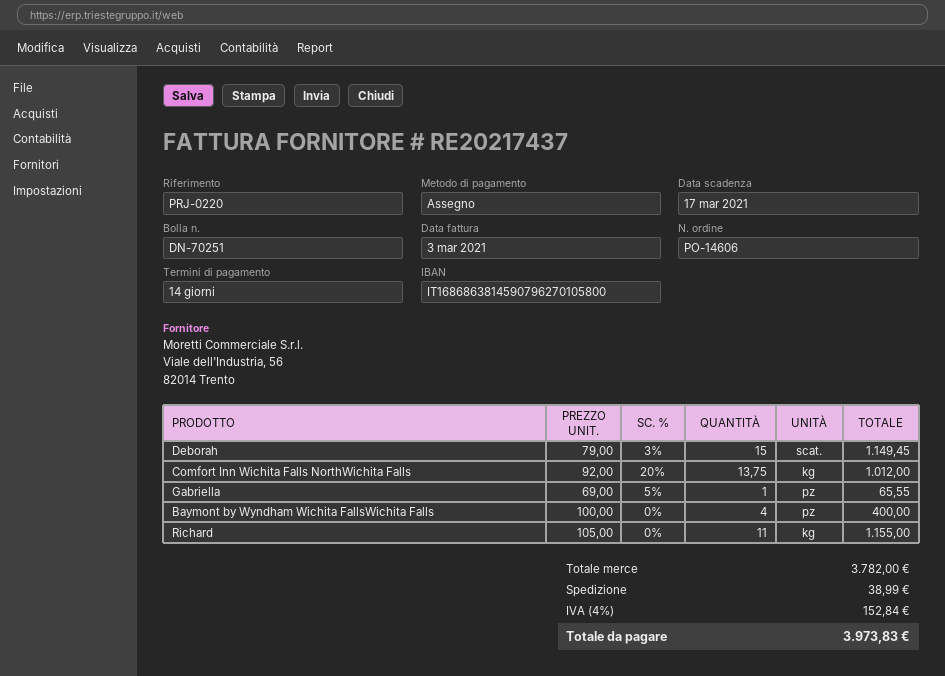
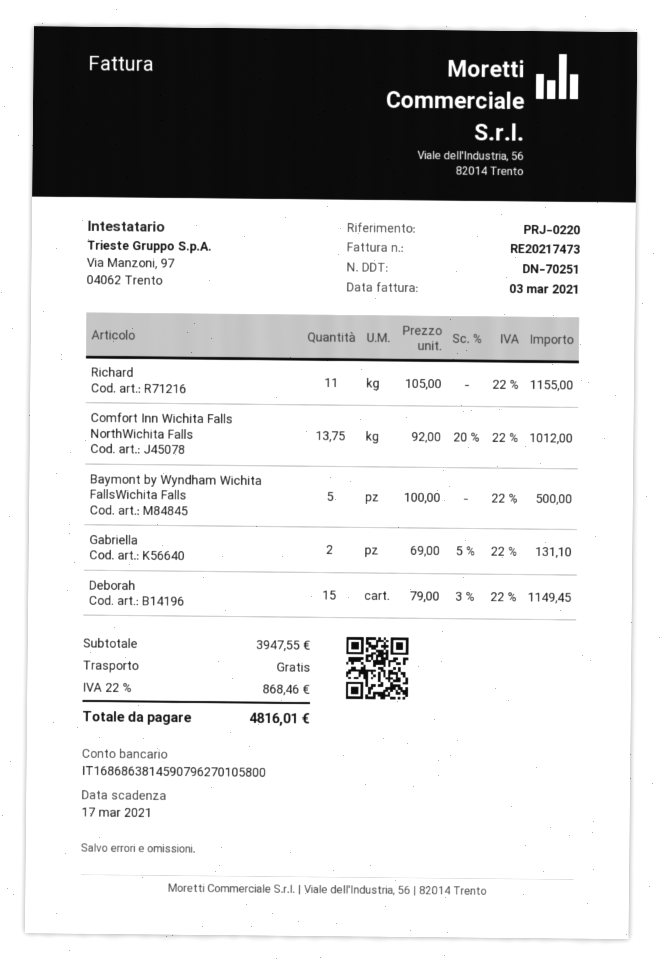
invoice number: RE20217437 -> RE20217473
Gabriella: 1 x 69.00 - 5% = 65.55 -> 2 x 69.00 - 5% = 131.10
Baymont by Wyndham Wichita FallsWichita Falls: 4 x 100.00 = 400.00 -> 5 x 100.00 = 500.00
subtotal: 3782.00 -> 3947.55
shipping: 38.99 -> 0.00
tax: 4% = 152.84 -> 22% = 868.46
total: 3973.83 -> 4816.01

